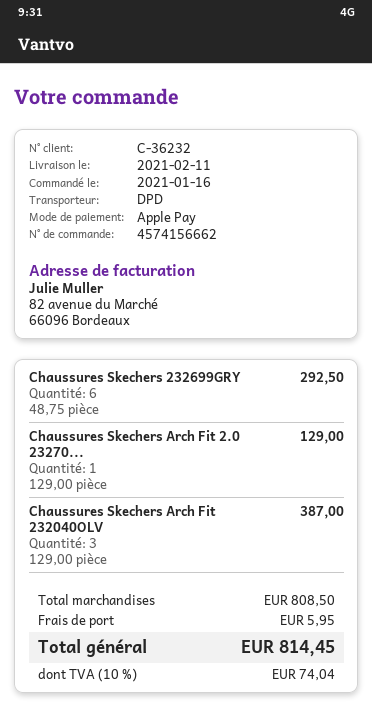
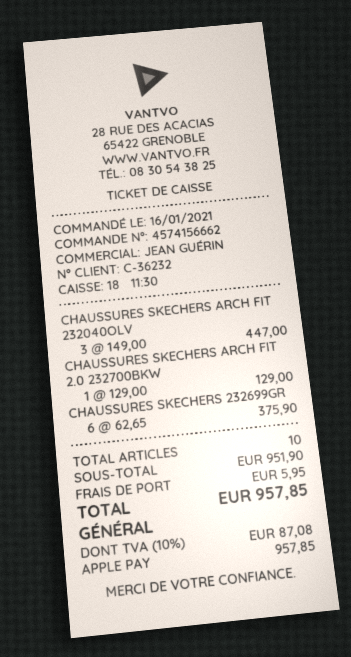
Chaussures Skechers 232699GRY: 6 x 48.75 = 292.50 -> 6 x 62.65 = 375.90
Chaussures Skechers Arch Fit 232040OLV: 3 x 129.00 = 387.00 -> 3 x 149.00 = 447.00
subtotal: 808.50 -> 951.90
tax: 10% = 74.04 -> 10% = 87.08
total: 814.45 -> 957.85

